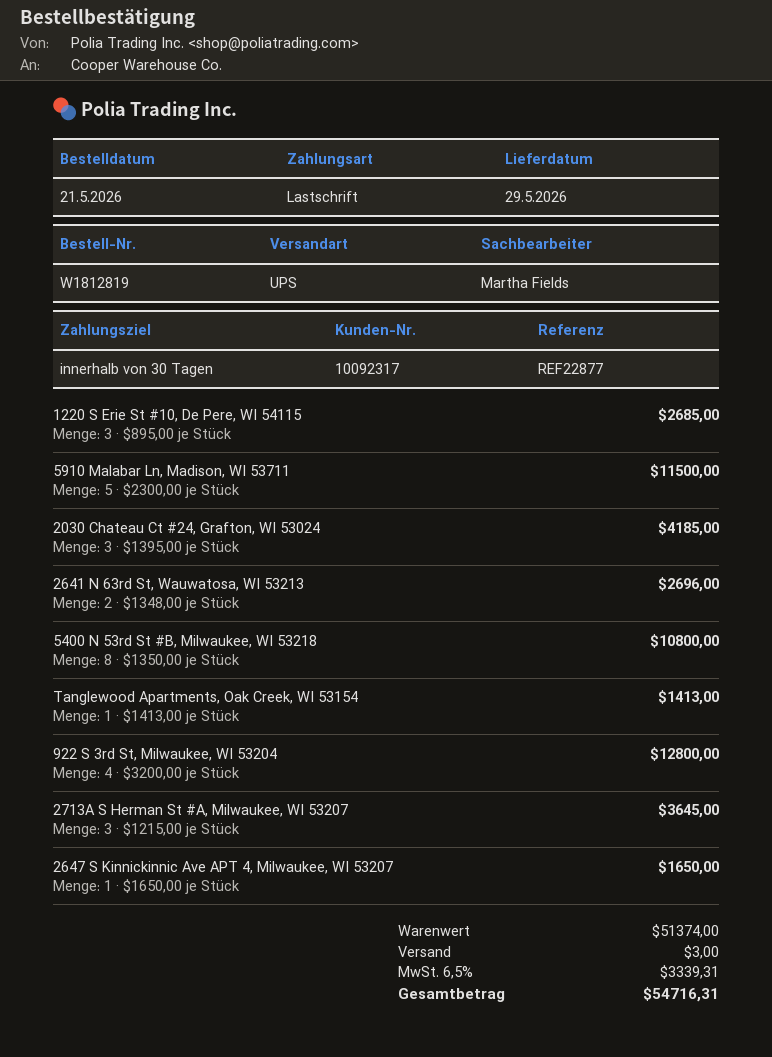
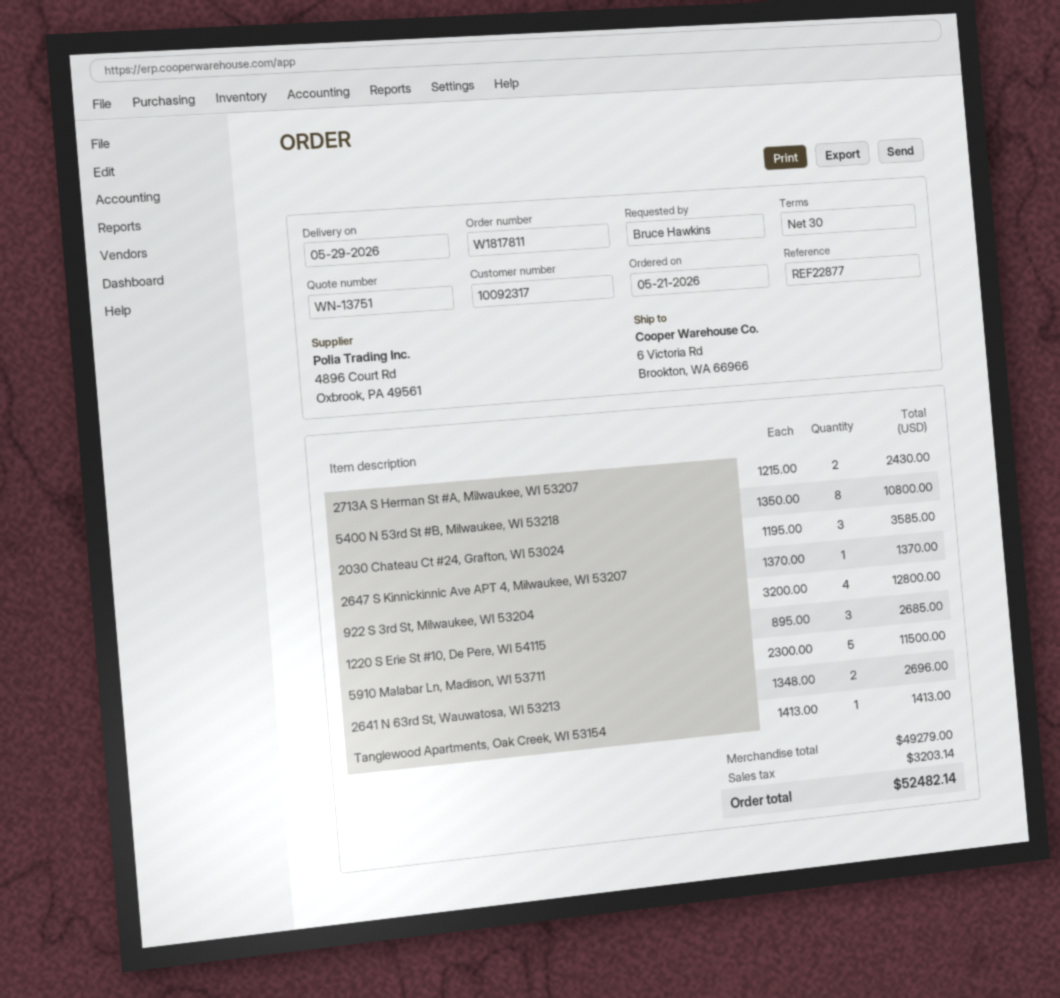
order number: W1812819 -> W1817811
2030 Chateau Ct #24, Grafton, WI 53024: 3 x 1395.00 = 4185.00 -> 3 x 1195.00 = 3585.00
2713A S Herman St #A, Milwaukee, WI 53207: 3 x 1215.00 = 3645.00 -> 2 x 1215.00 = 2430.00
2647 S Kinnickinnic Ave APT 4, Milwaukee, WI 53207: 1 x 1650.00 = 1650.00 -> 1 x 1370.00 = 1370.00
subtotal: 51374.00 -> 49279.00
shipping: 3.00 -> none
tax: 3339.31 -> 3203.14
total: 54716.31 -> 52482.14

